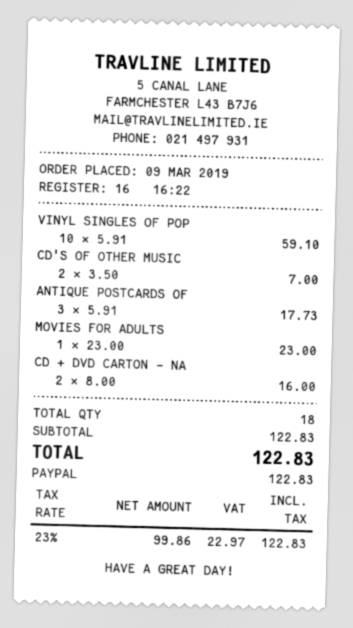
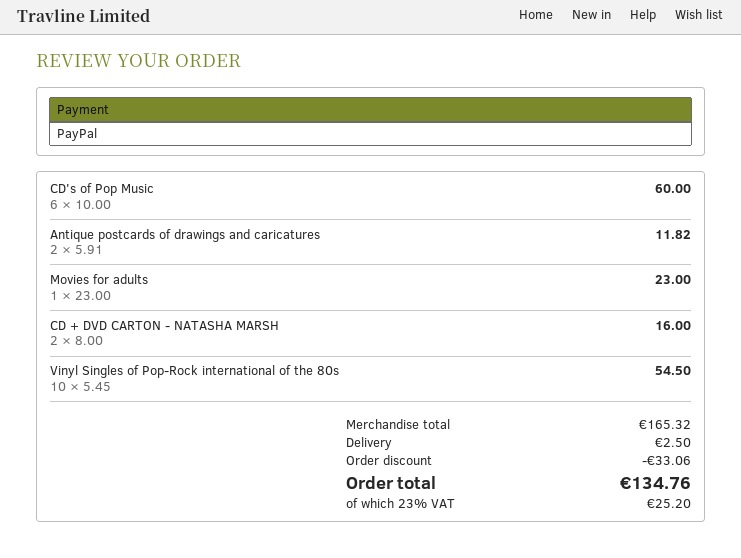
VINYL SINGLES OF POP: 10 x 5.91 = 59.10 -> 10 x 5.45 = 54.50
CD'S OF OTHER MUSIC: 2 x 3.50 = 7.00 -> none
ANTIQUE POSTCARDS OF: 3 x 5.91 = 17.73 -> 2 x 5.91 = 11.82
CD's of Pop Music: none -> 6 x 10.00 = 60.00
subtotal: 122.83 -> 165.32
discount: none -> 33.06
shipping: none -> 2.50
tax: 23% = 22.97 -> 23% = 25.20
total: 122.83 -> 134.76

